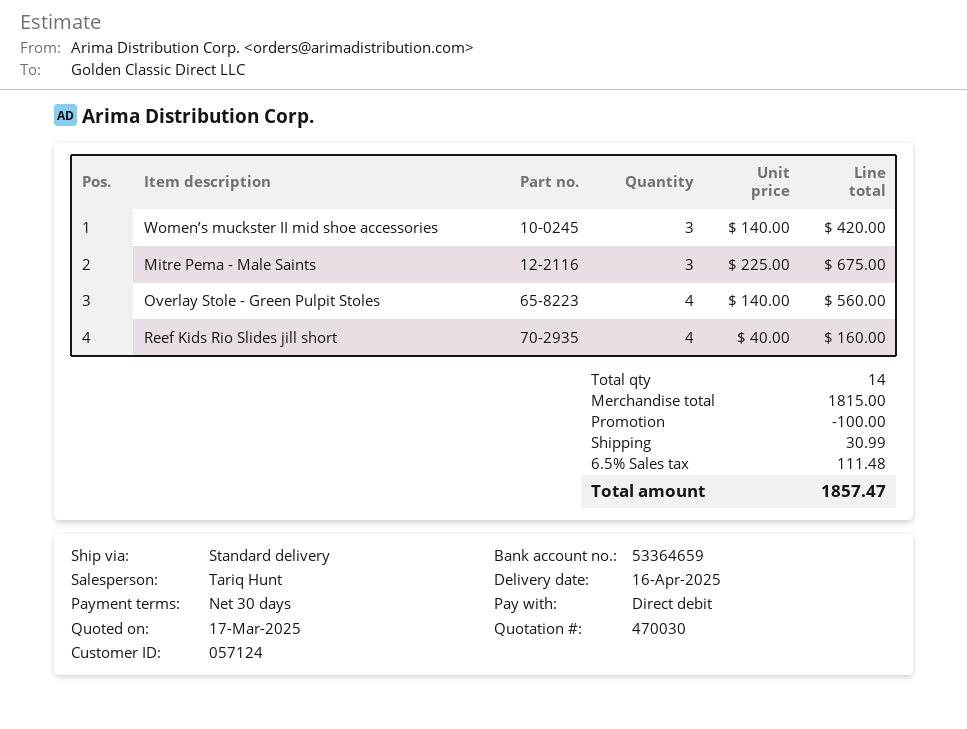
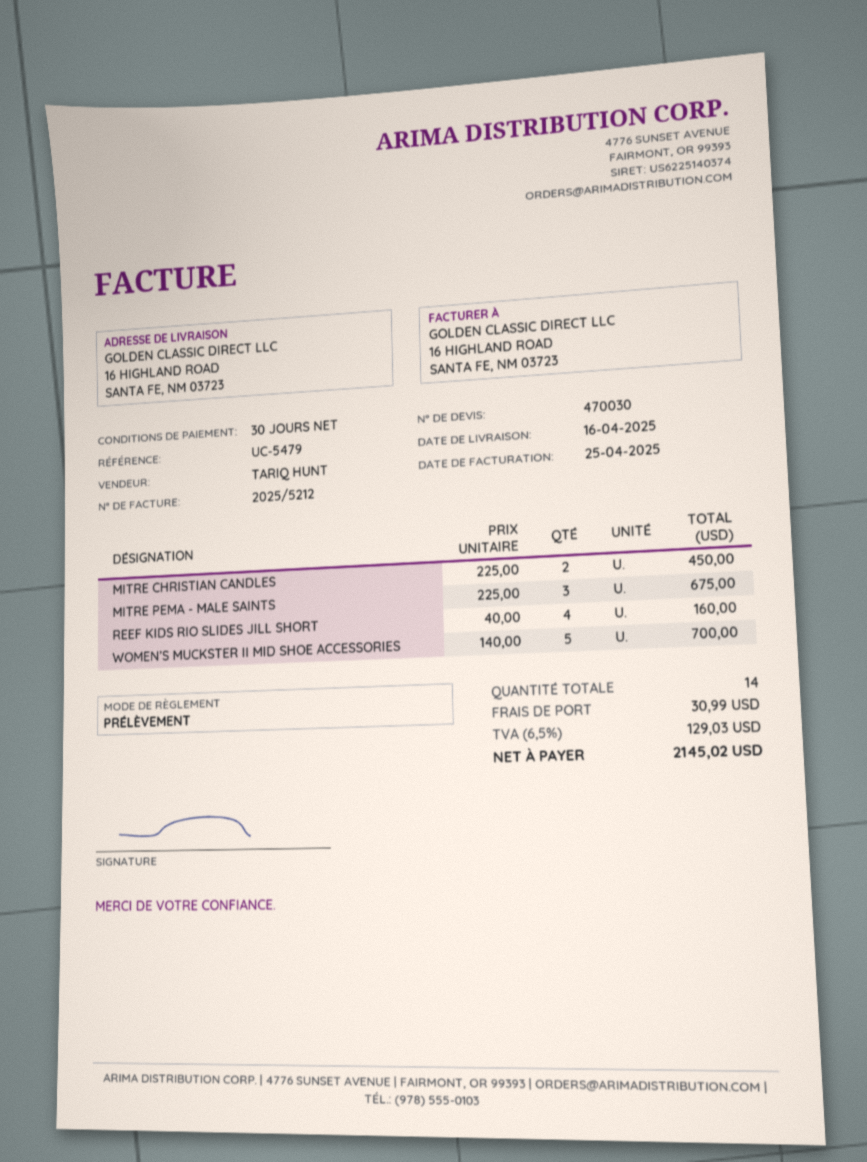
Women’s muckster II mid shoe accessories: 3 x 140.00 = 420.00 -> 5 x 140.00 = 700.00
Overlay Stole - Green Pulpit Stoles: 4 x 140.00 = 560.00 -> none
MITRE CHRISTIAN CANDLES: none -> 2 x 225.00 = 450.00
discount: 100.00 -> none
tax: 6.5% = 111.48 -> 6.5% = 129.03
total: 1857.47 -> 2145.02

